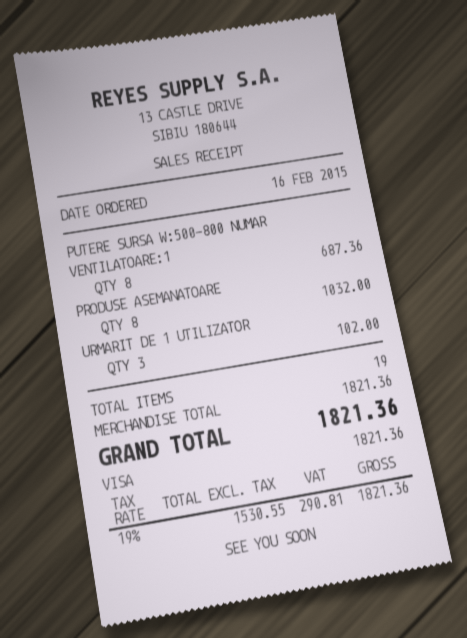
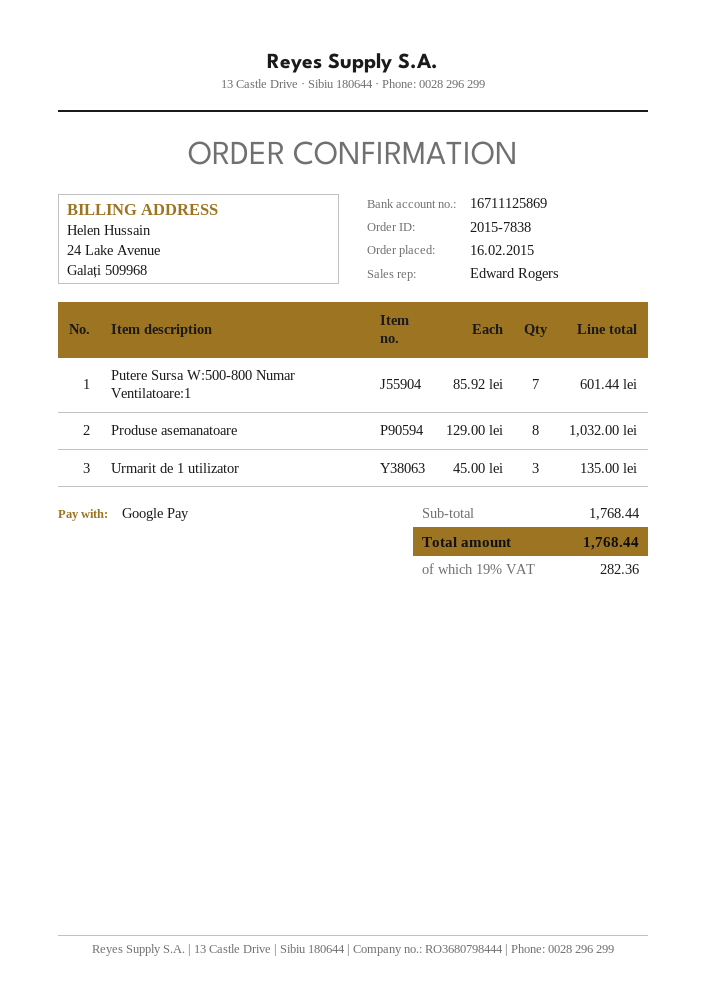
payment method: Visa -> Google Pay
PUTERE SURSA W:500-800 NUMAR VENTILATOARE:1: 8 for 687.36 -> 7 for 601.44
URMARIT DE 1 UTILIZATOR: 3 for 102.00 -> 3 for 135.00
subtotal: 1821.36 -> 1768.44
tax: 19% = 290.81 -> 19% = 282.36
total: 1821.36 -> 1768.44

